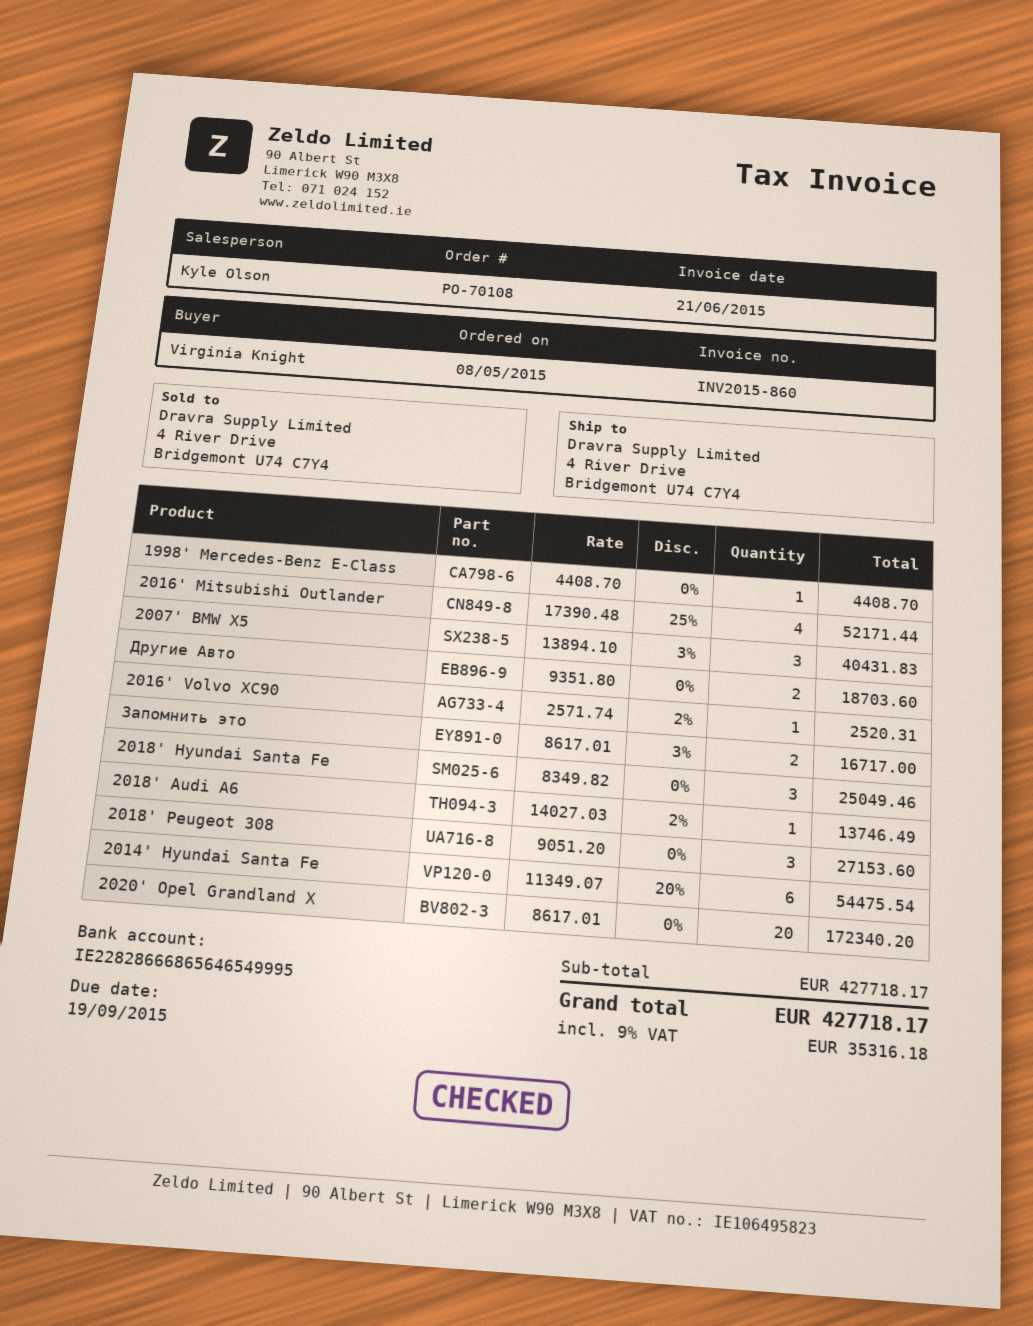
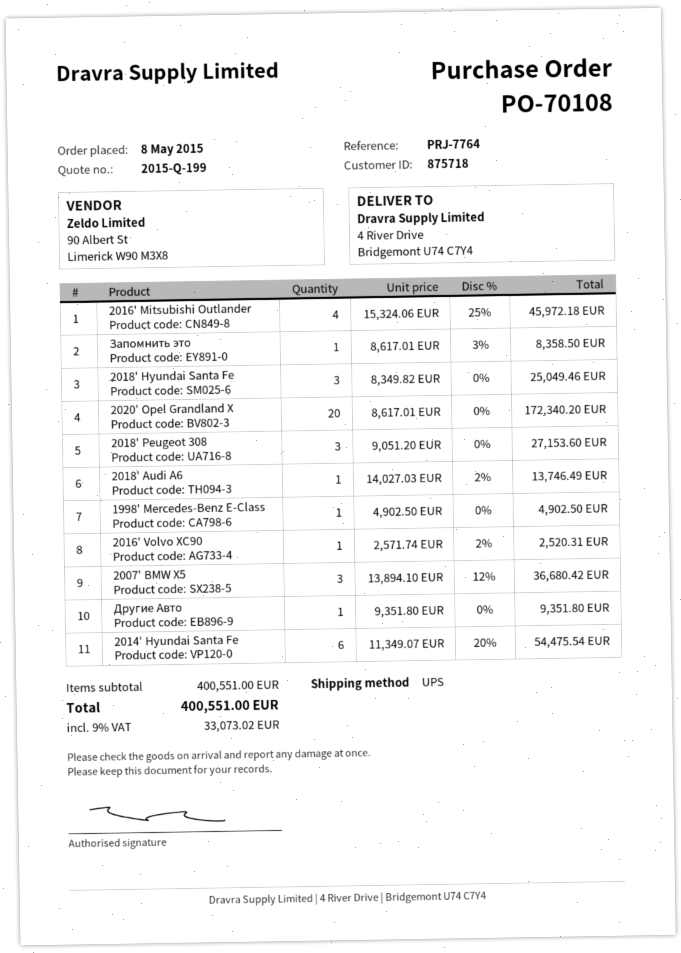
1998' Mercedes-Benz E-Class: 1 x 4408.70 = 4408.70 -> 1 x 4902.50 = 4902.50
2016' Mitsubishi Outlander: 4 x 17390.48 - 25% = 52171.44 -> 4 x 15324.06 - 25% = 45972.18
2007' BMW X5: 3 x 13894.10 - 3% = 40431.83 -> 3 x 13894.10 - 12% = 36680.42
Другие Авто: 2 x 9351.80 = 18703.60 -> 1 x 9351.80 = 9351.80
Запомнить это: 2 x 8617.01 - 3% = 16717.00 -> 1 x 8617.01 - 3% = 8358.50
subtotal: 427718.17 -> 400551.00
tax: 9% = 35316.18 -> 9% = 33073.02
total: 427718.17 -> 400551.00

